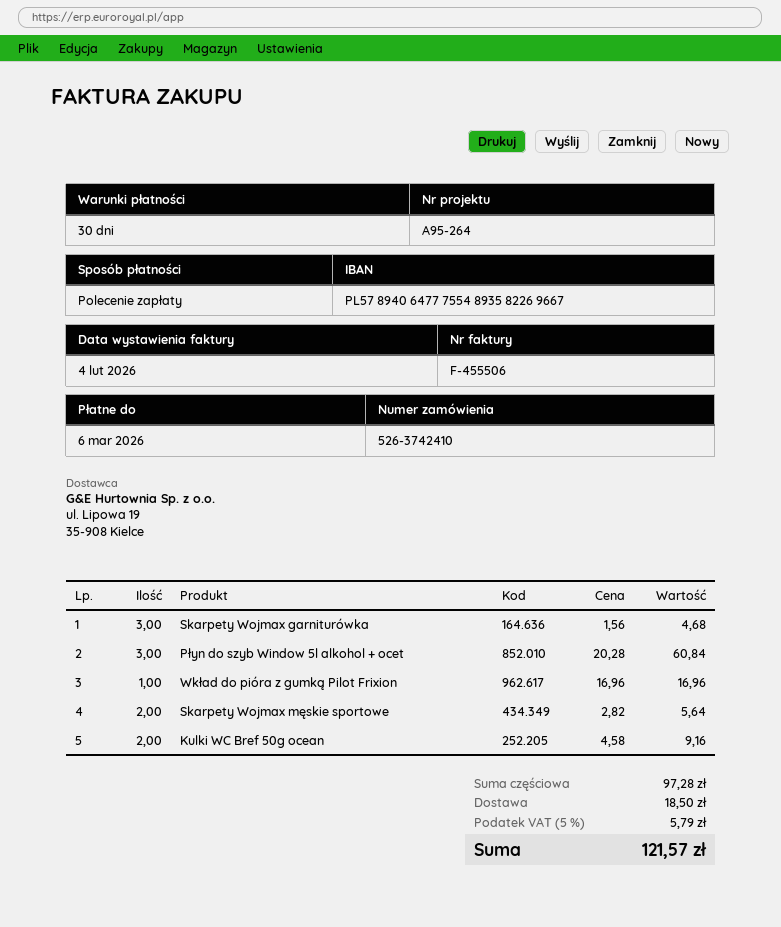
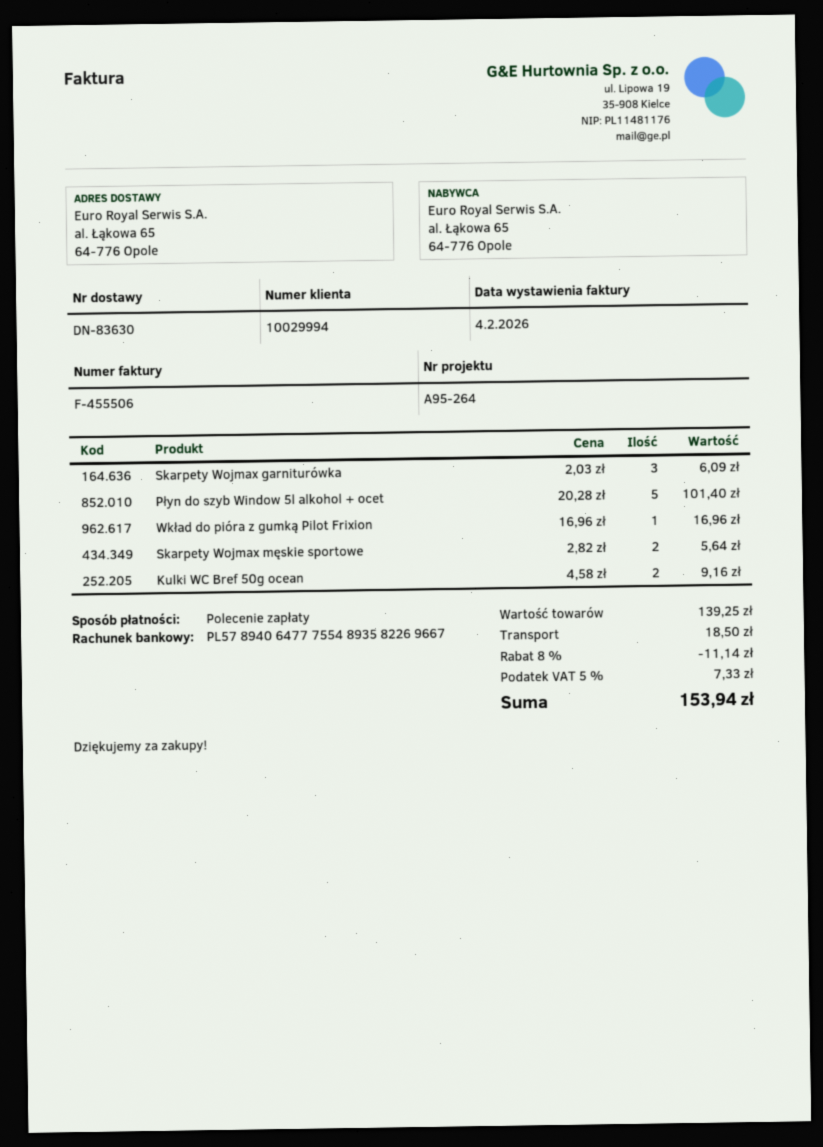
Skarpety Wojmax garniturówka: 3 x 1.56 = 4.68 -> 3 x 2.03 = 6.09
Płyn do szyb Window 5l alkohol + ocet: 3 x 20.28 = 60.84 -> 5 x 20.28 = 101.40
subtotal: 97.28 -> 139.25
discount: none -> 8% = 11.14
tax: 5% = 5.79 -> 5% = 7.33
total: 121.57 -> 153.94

